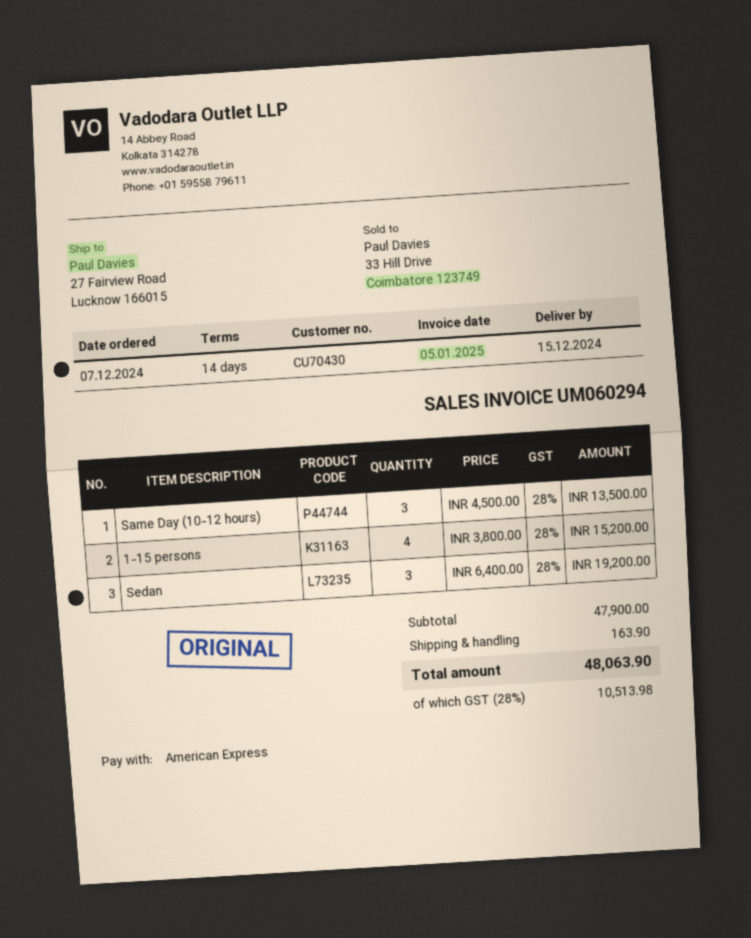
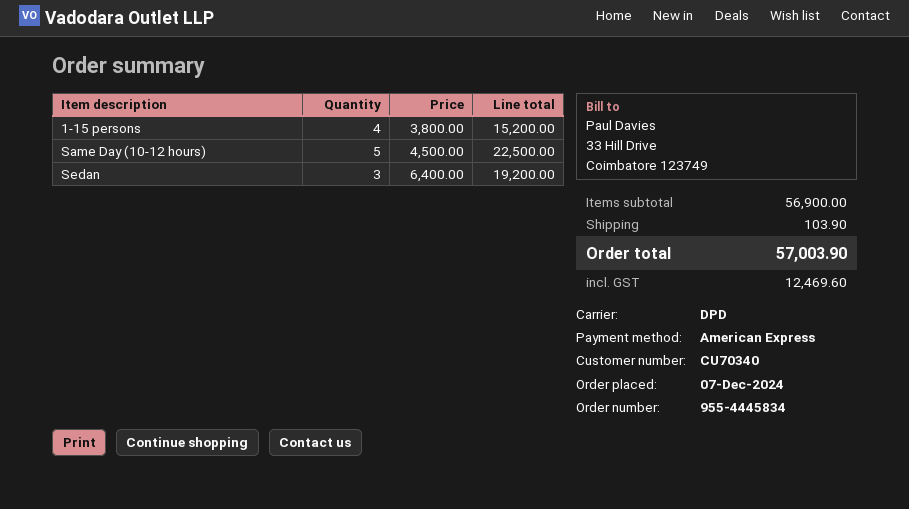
customer number: CU70430 -> CU70340
Same Day (10-12 hours): 3 x 4500.00 = 13500.00 -> 5 x 4500.00 = 22500.00
subtotal: 47900.00 -> 56900.00
shipping: 163.90 -> 103.90
tax: 10513.98 -> 12469.60
total: 48063.90 -> 57003.90

